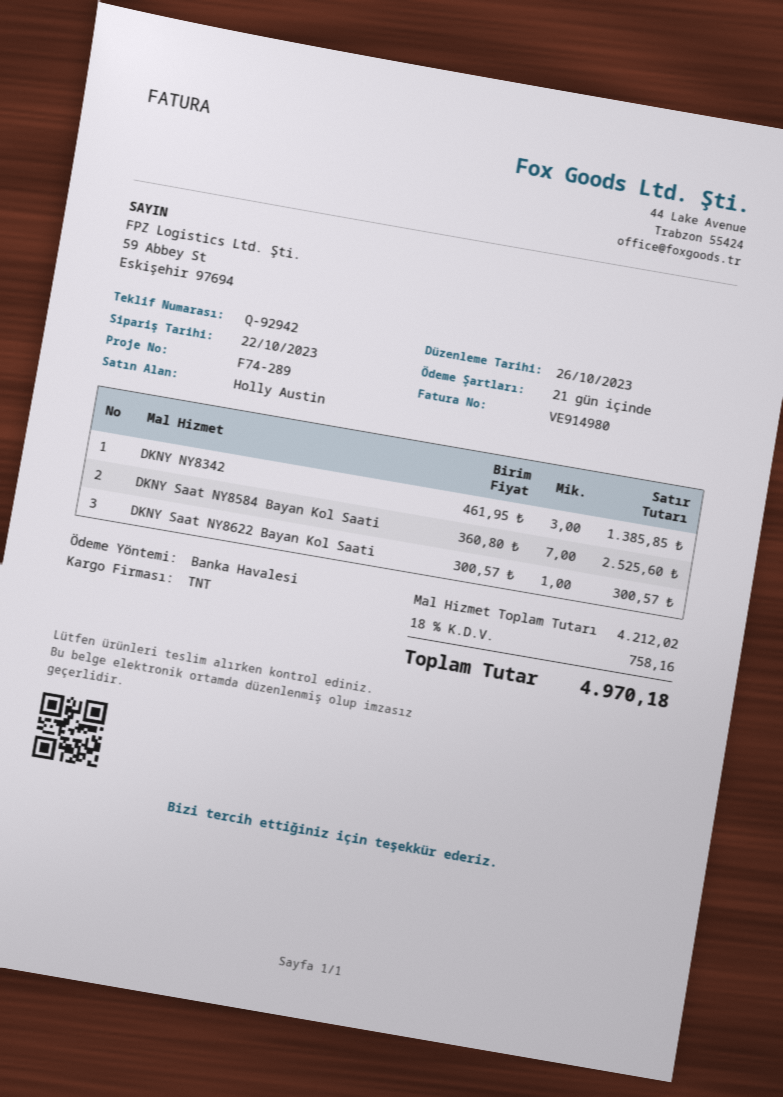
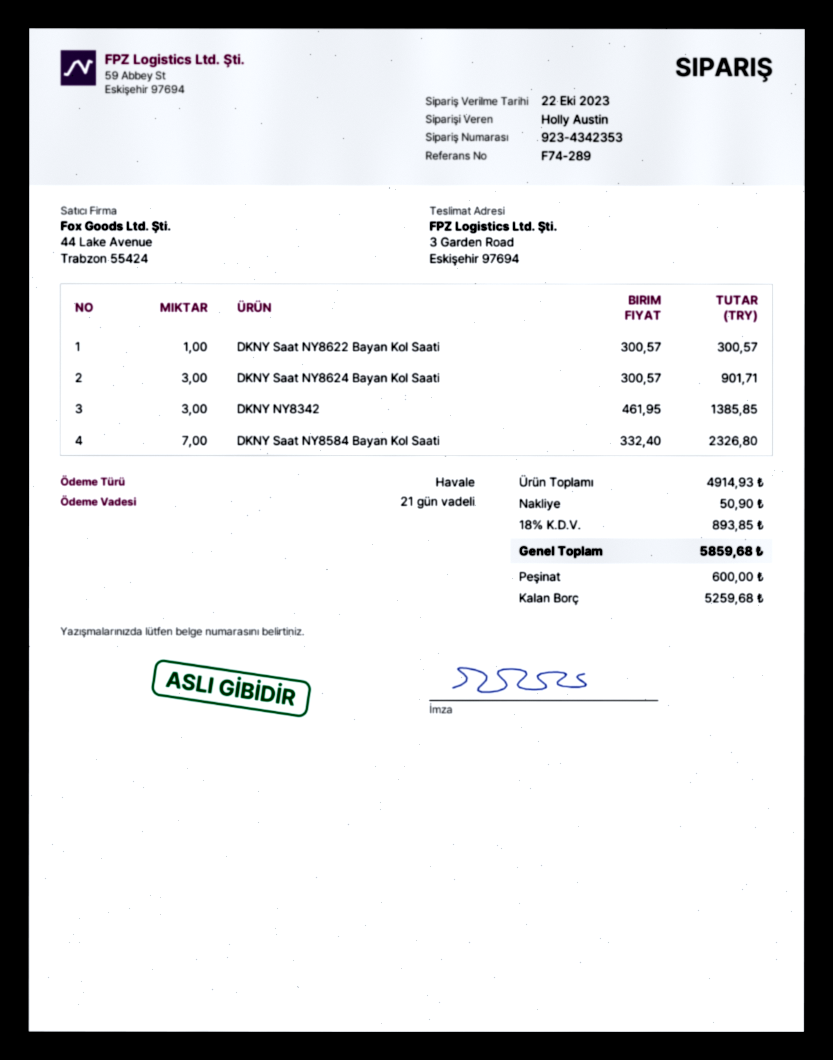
DKNY Saat NY8584 Bayan Kol Saati: 7 x 360.80 = 2525.60 -> 7 x 332.40 = 2326.80
DKNY Saat NY8624 Bayan Kol Saati: none -> 3 x 300.57 = 901.71
subtotal: 4212.02 -> 4914.93
shipping: none -> 50.90
tax: 18% = 758.16 -> 18% = 893.85
total: 4970.18 -> 5859.68

